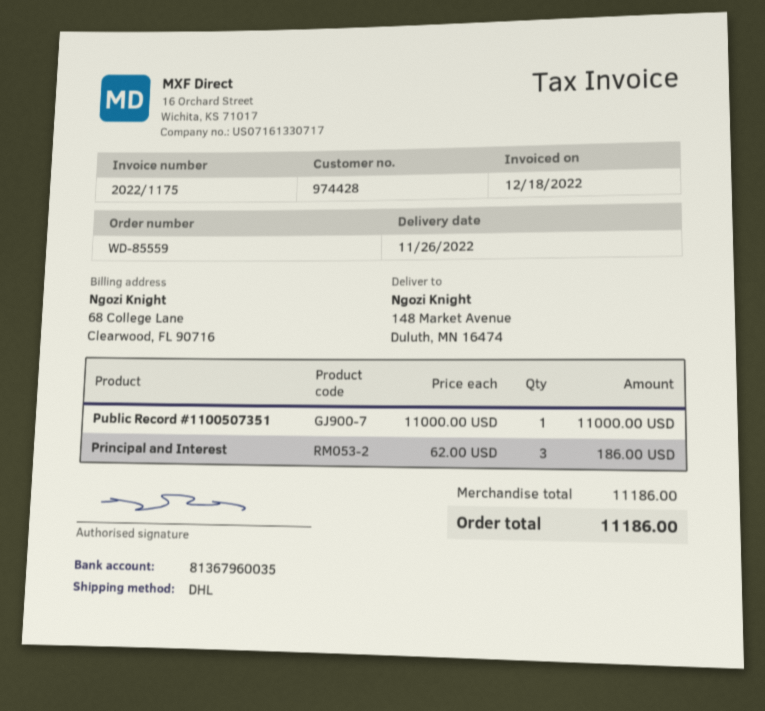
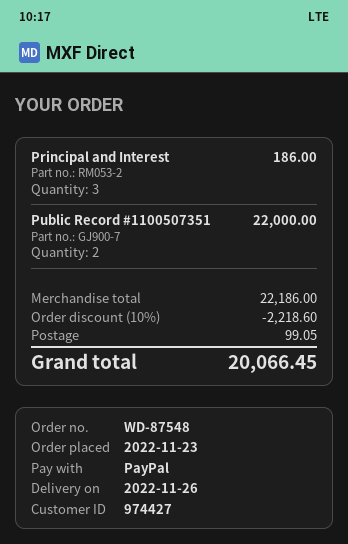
order number: WD-85559 -> WD-87548
customer number: 974428 -> 974427
Public Record #1100507351: 1 for 11000.00 -> 2 for 22000.00
subtotal: 11186.00 -> 22186.00
discount: none -> 10% = 2218.60
shipping: none -> 99.05
total: 11186.00 -> 20066.45

